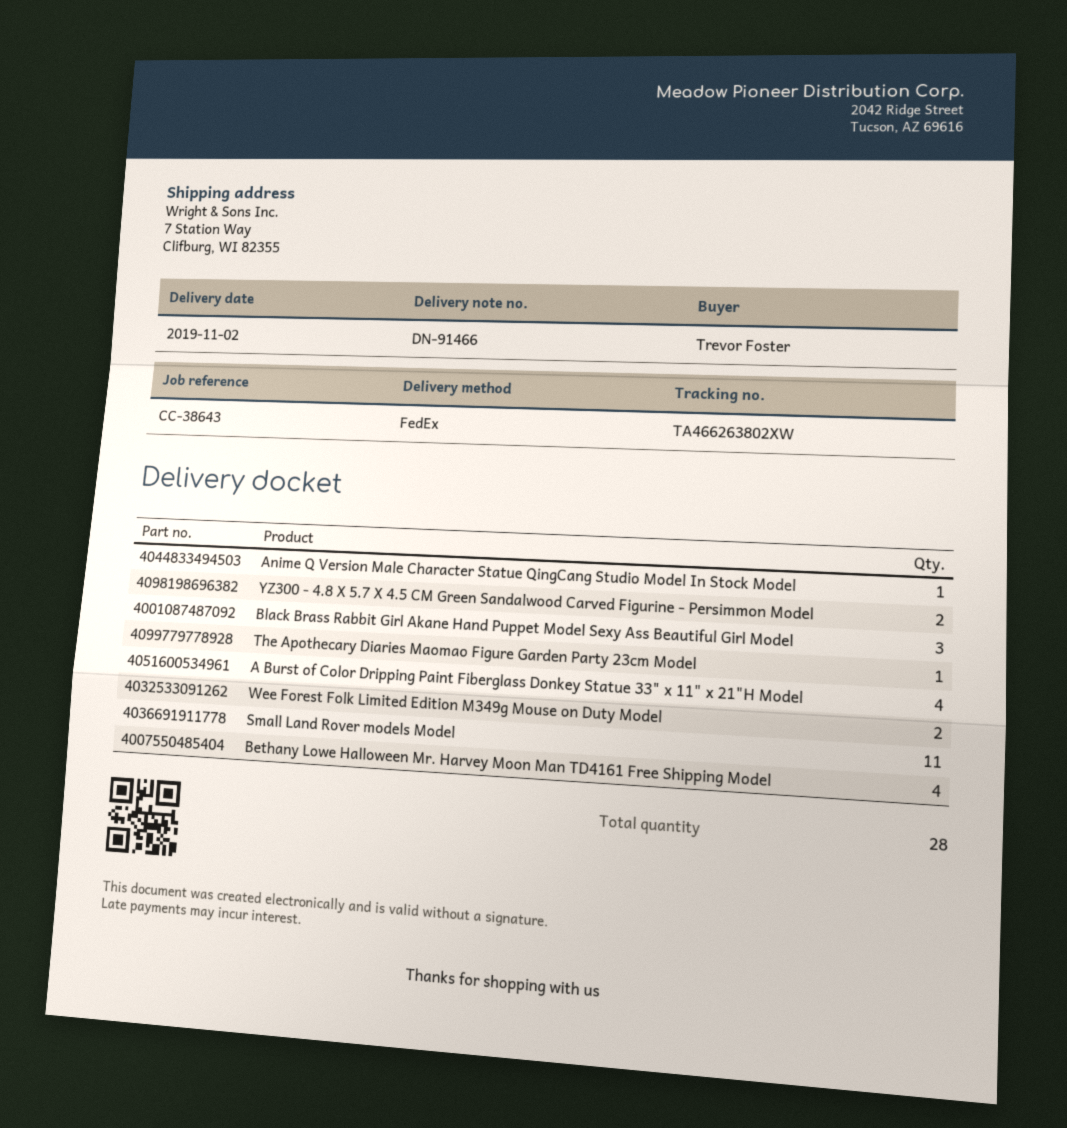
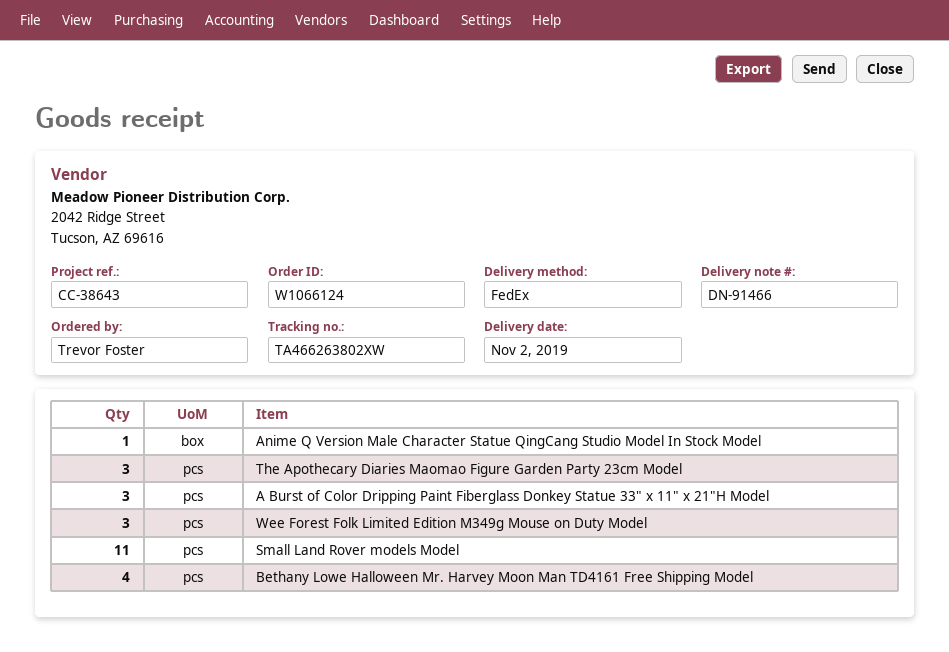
YZ300 - 4.8 X 5.7 X 4.5 CM Green Sandalwood Carved Figurine - Persimmon Model: 2 -> none
Black Brass Rabbit Girl Akane Hand Puppet Model Sexy Ass Beautiful Girl Model: 3 -> none
The Apothecary Diaries Maomao Figure Garden Party 23cm Model: 1 -> 3
A Burst of Color Dripping Paint Fiberglass Donkey Statue 33" x 11" x 21"H Model: 4 -> 3
Wee Forest Folk Limited Edition M349g Mouse on Duty Model: 2 -> 3

